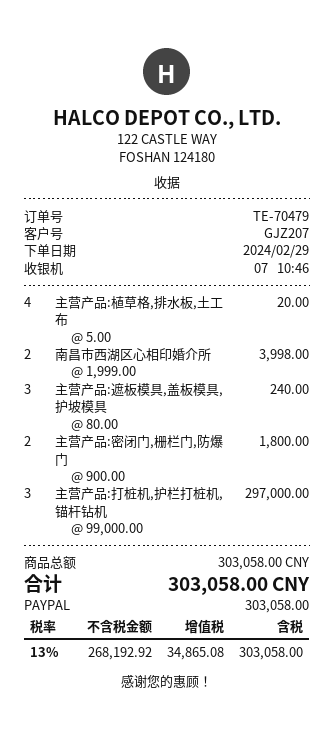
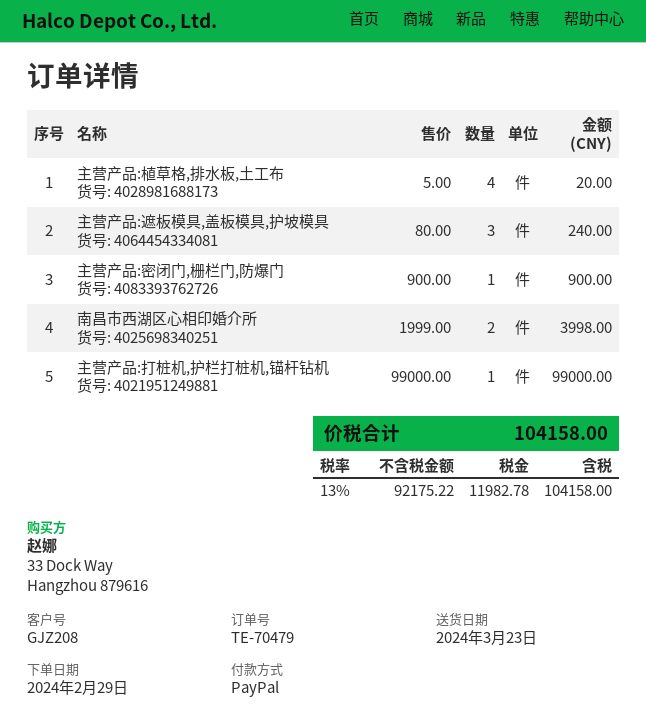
customer number: GJZ207 -> GJZ208
主营产品:密闭门,栅栏门,防爆门: 2 x 900.00 = 1800.00 -> 1 x 900.00 = 900.00
主营产品:打桩机,护栏打桩机,锚杆钻机: 3 x 99000.00 = 297000.00 -> 1 x 99000.00 = 99000.00
net: 268192.92 -> 92175.22
tax: 13% = 34865.08 -> 13% = 11982.78
total: 303058.00 -> 104158.00

